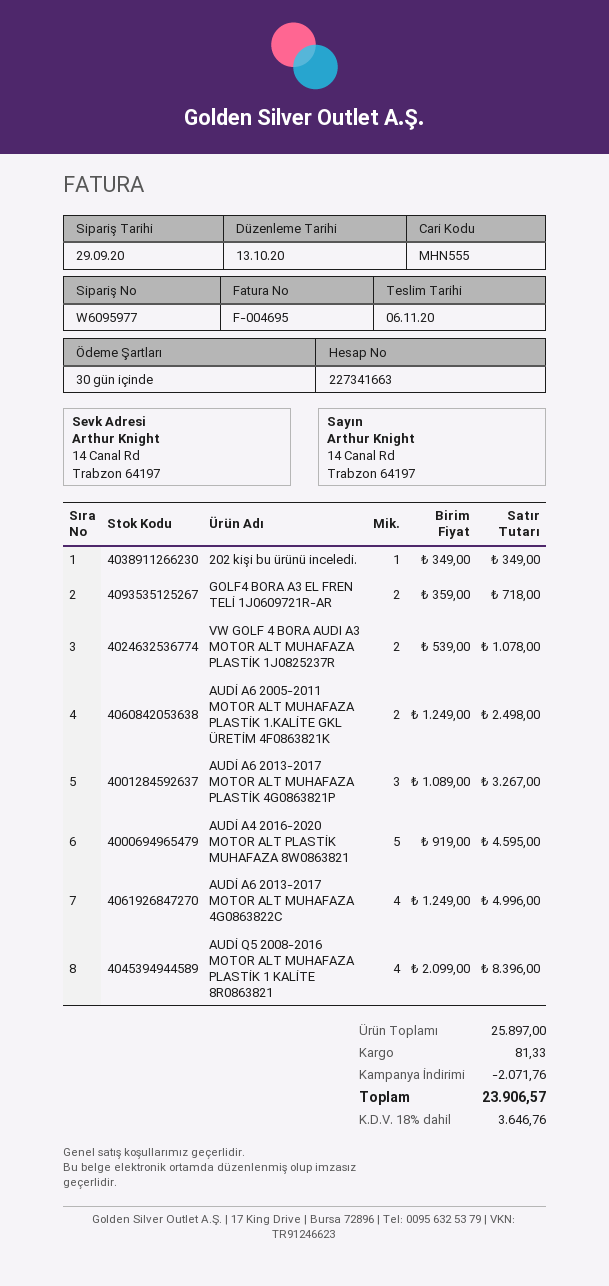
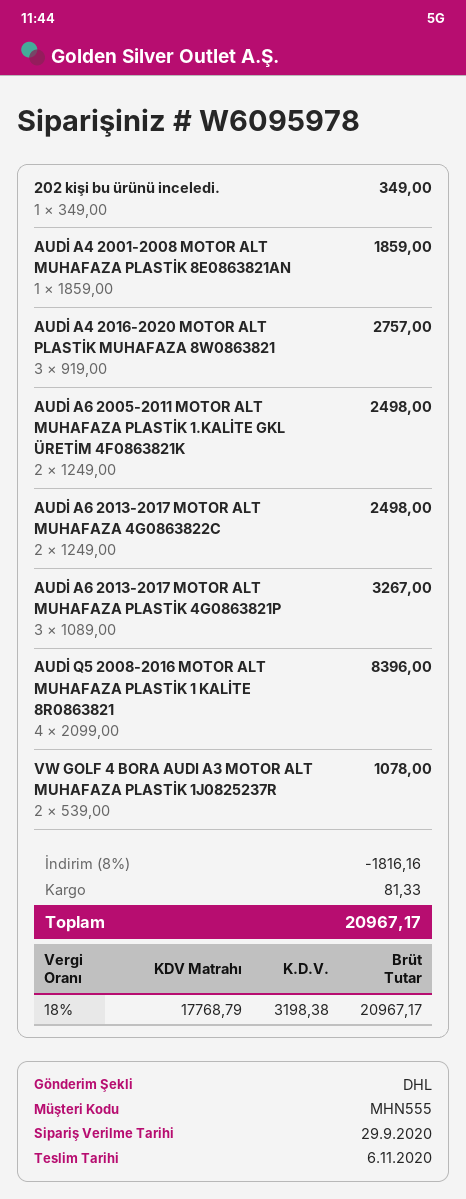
order number: W6095977 -> W6095978
GOLF4 BORA A3 EL FREN TELİ 1J0609721R-AR: 2 x 359.00 = 718.00 -> none
AUDİ A4 2016-2020 MOTOR ALT PLASTİK MUHAFAZA 8W0863821: 5 x 919.00 = 4595.00 -> 3 x 919.00 = 2757.00
AUDİ A6 2013-2017 MOTOR ALT MUHAFAZA 4G0863822C: 4 x 1249.00 = 4996.00 -> 2 x 1249.00 = 2498.00
AUDİ A4 2001-2008 MOTOR ALT MUHAFAZA PLASTİK 8E0863821AN: none -> 1 x 1859.00 = 1859.00
discount: 2071.76 -> 1816.16
tax: 18% = 3646.76 -> 18% = 3198.38
total: 23906.57 -> 20967.17

